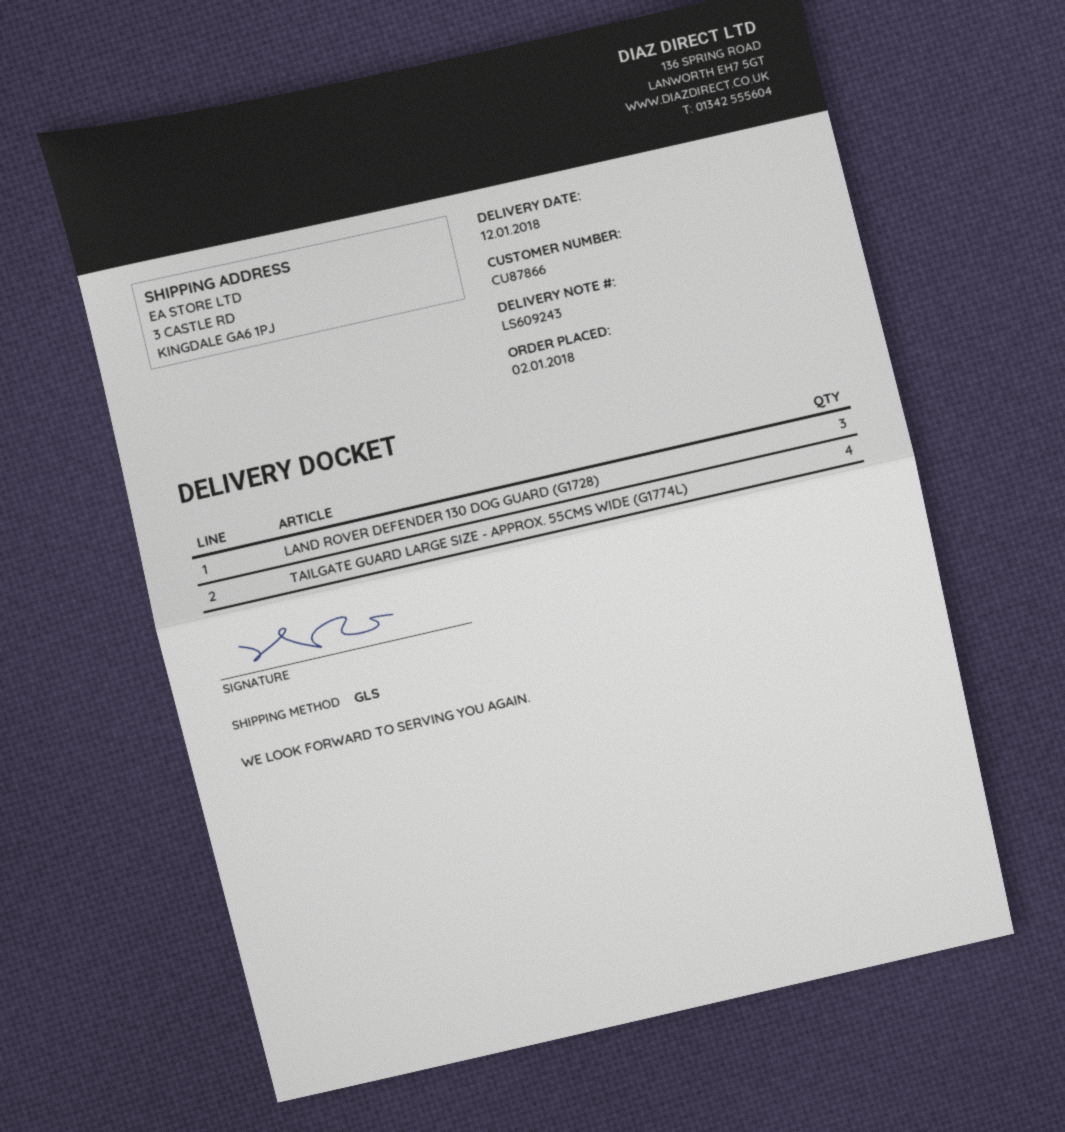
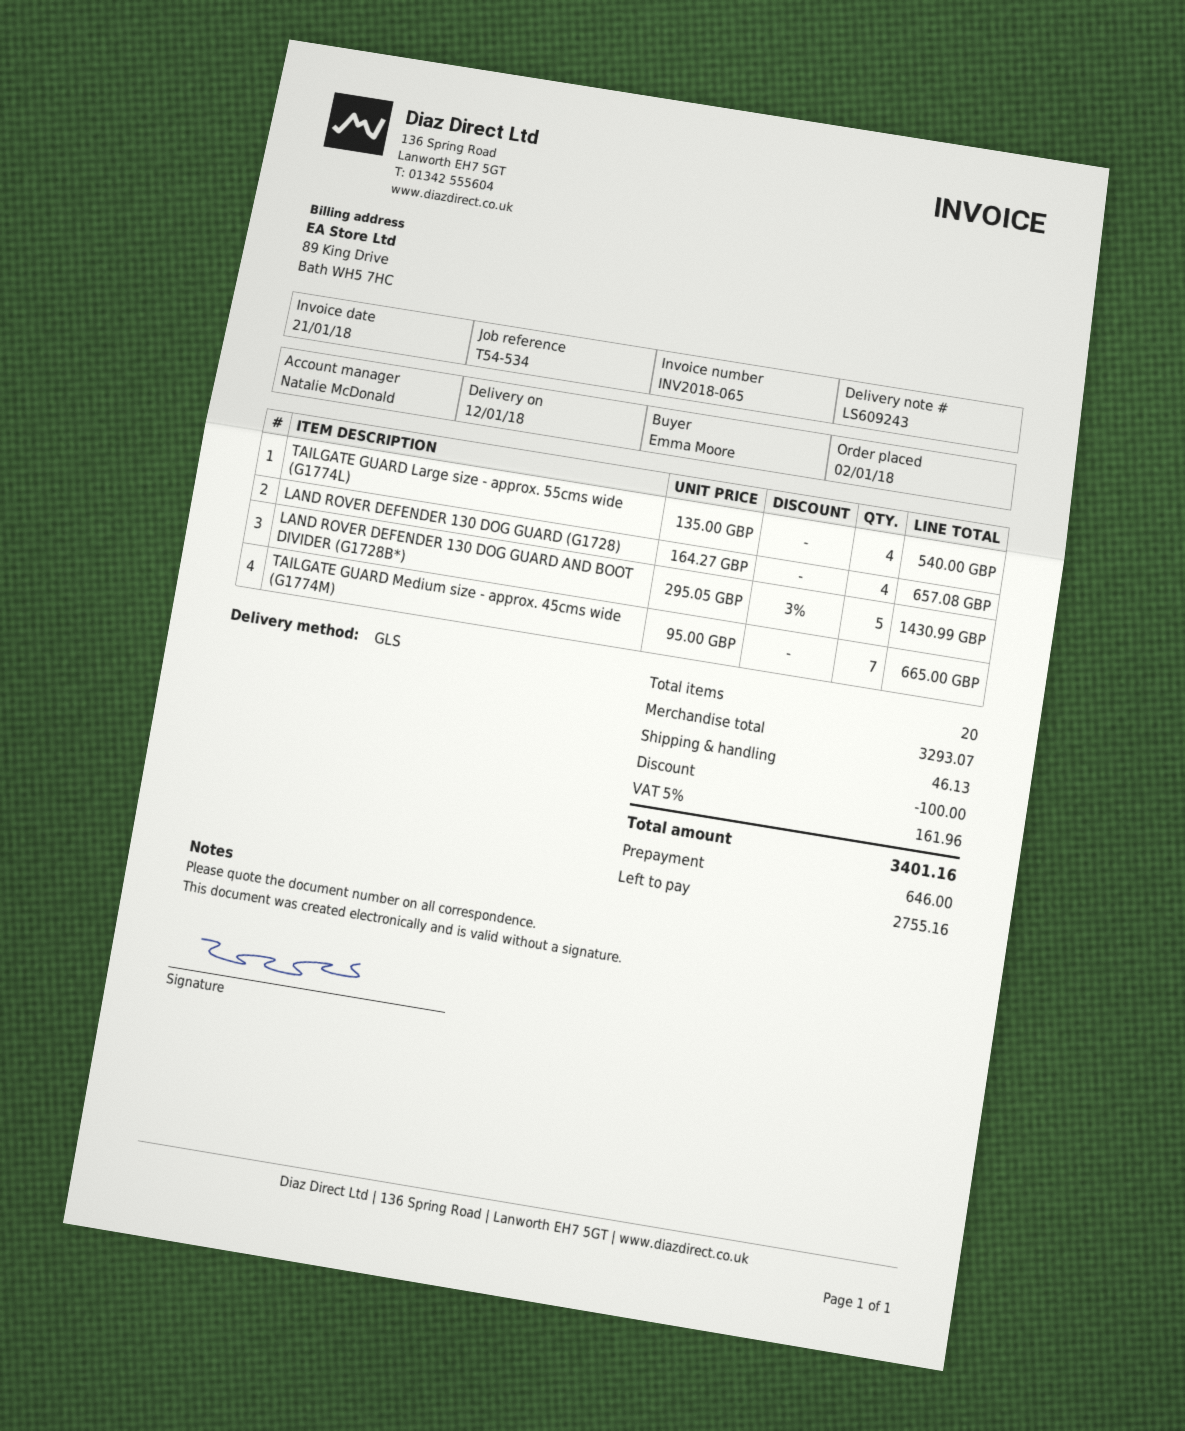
LAND ROVER DEFENDER 130 DOG GUARD (G1728): 3 -> 4
LAND ROVER DEFENDER 130 DOG GUARD AND BOOT DIVIDER (G1728B*): none -> 5
TAILGATE GUARD Medium size - approx. 45cms wide (G1774M): none -> 7

